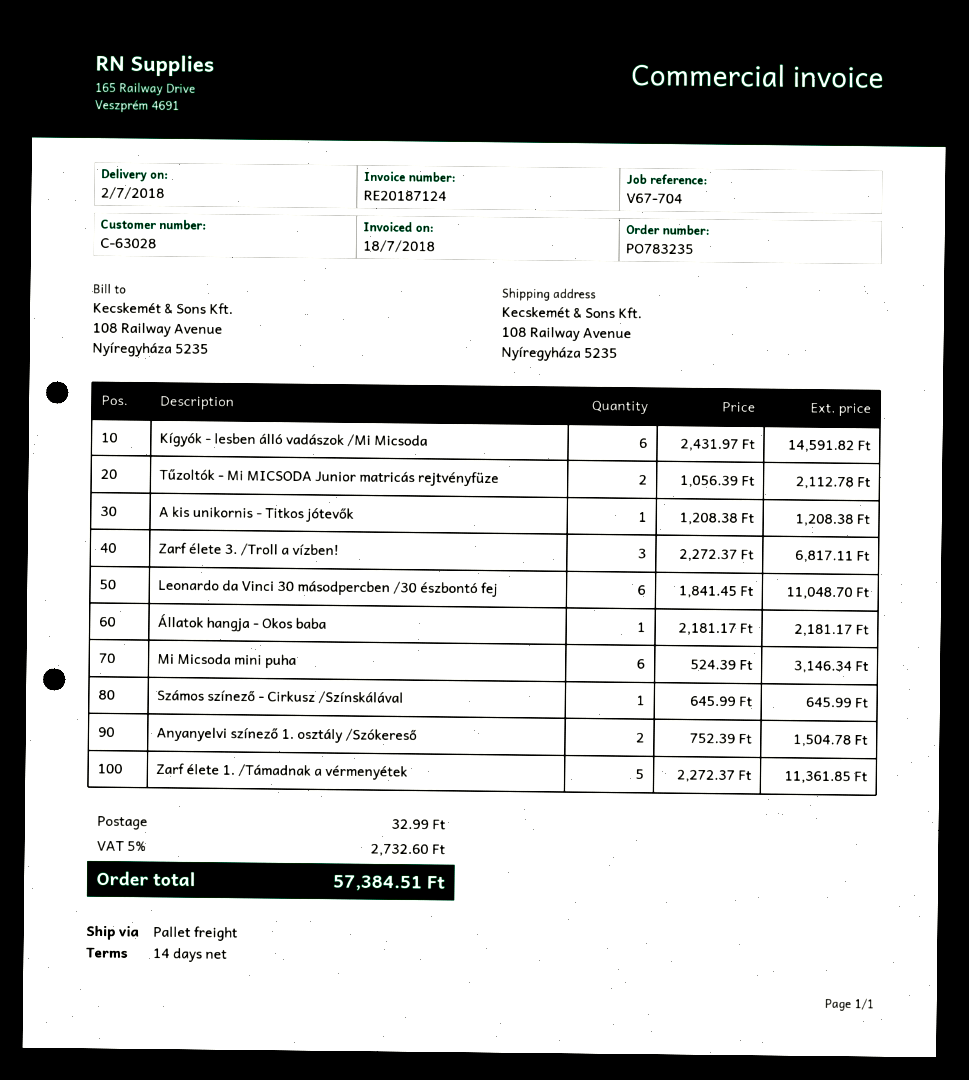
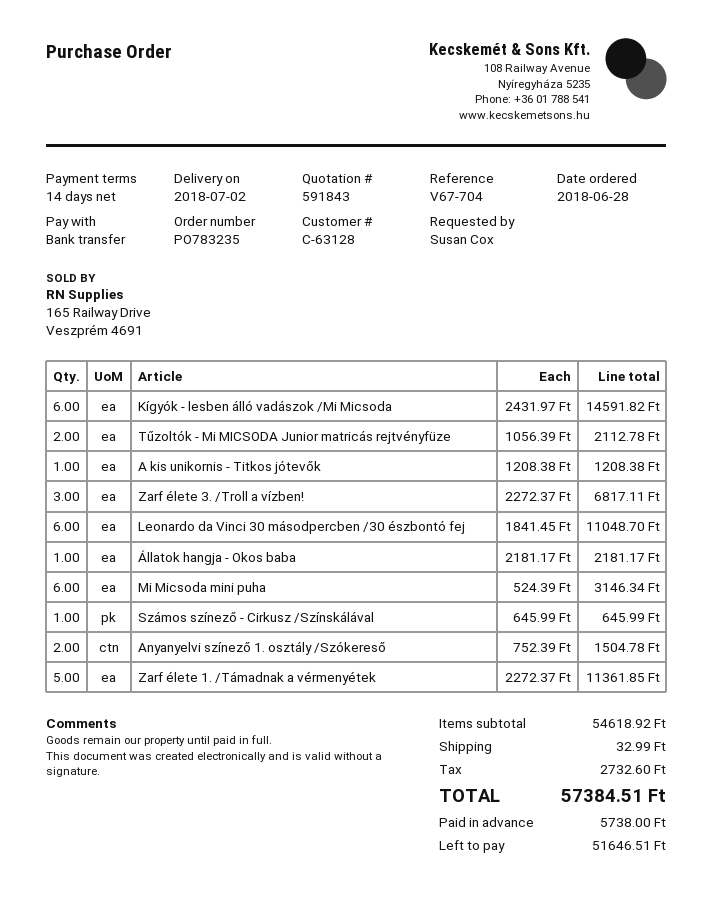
customer number: C-63028 -> C-63128

